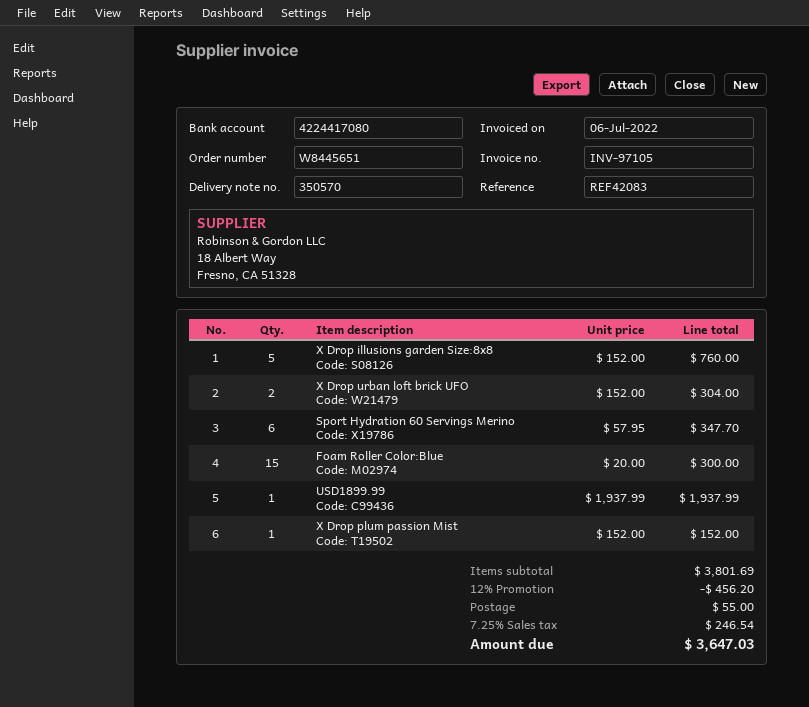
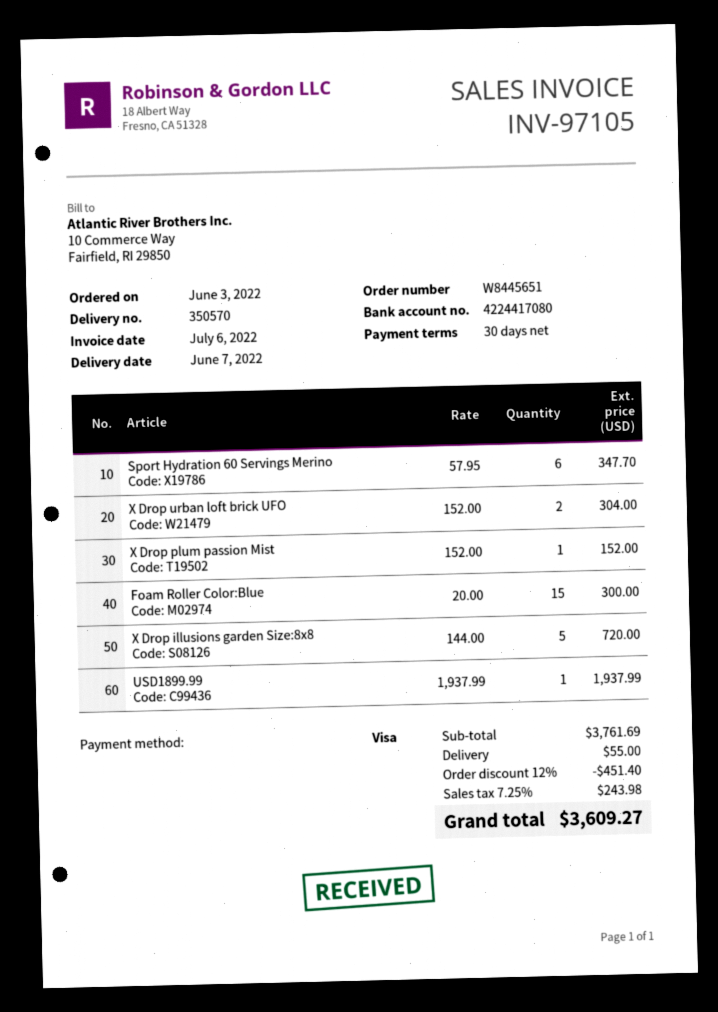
X Drop illusions garden Size:8x8: 5 x 152.00 = 760.00 -> 5 x 144.00 = 720.00
subtotal: 3801.69 -> 3761.69
discount: 12% = 456.20 -> 12% = 451.40
tax: 7.25% = 246.54 -> 7.25% = 243.98
total: 3647.03 -> 3609.27

